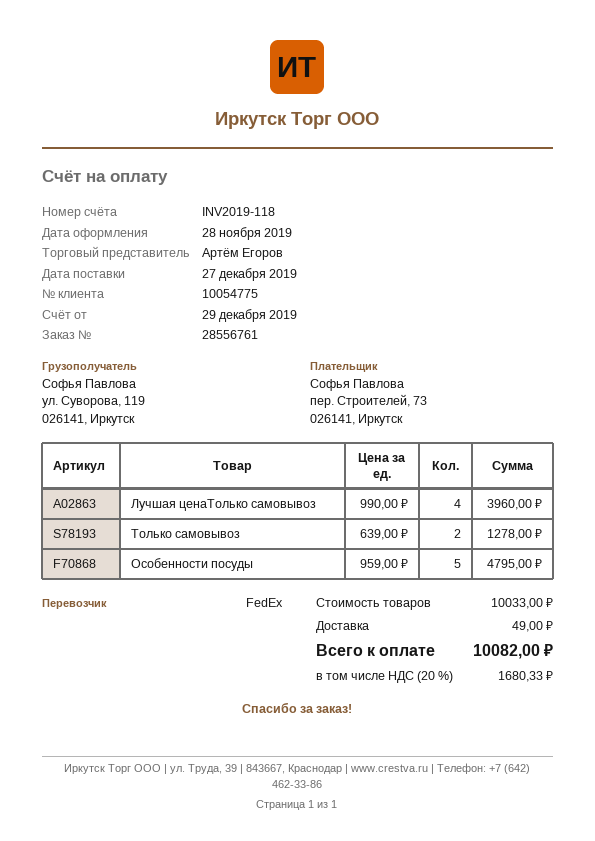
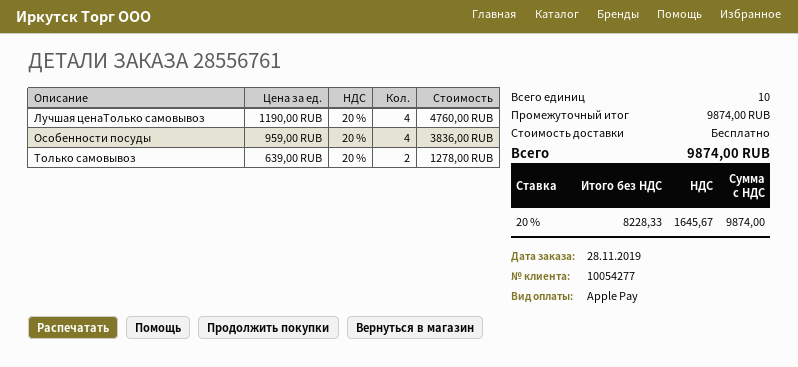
customer number: 10054775 -> 10054277
Лучшая ценаТолько самовывоз: 4 x 990.00 = 3960.00 -> 4 x 1190.00 = 4760.00
Особенности посуды: 5 x 959.00 = 4795.00 -> 4 x 959.00 = 3836.00
subtotal: 10033.00 -> 9874.00
shipping: 49.00 -> 0.00
tax: 20% = 1680.33 -> 20% = 1645.67
total: 10082.00 -> 9874.00

